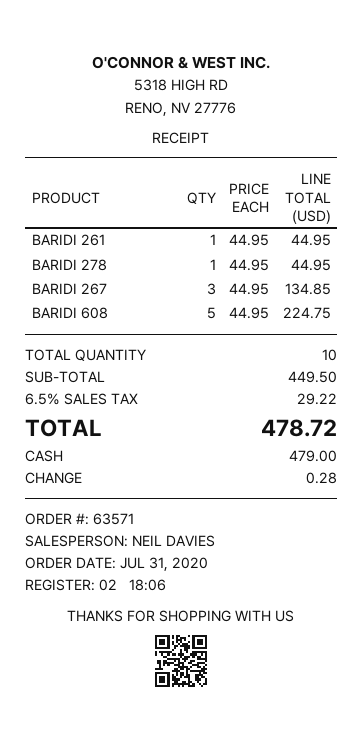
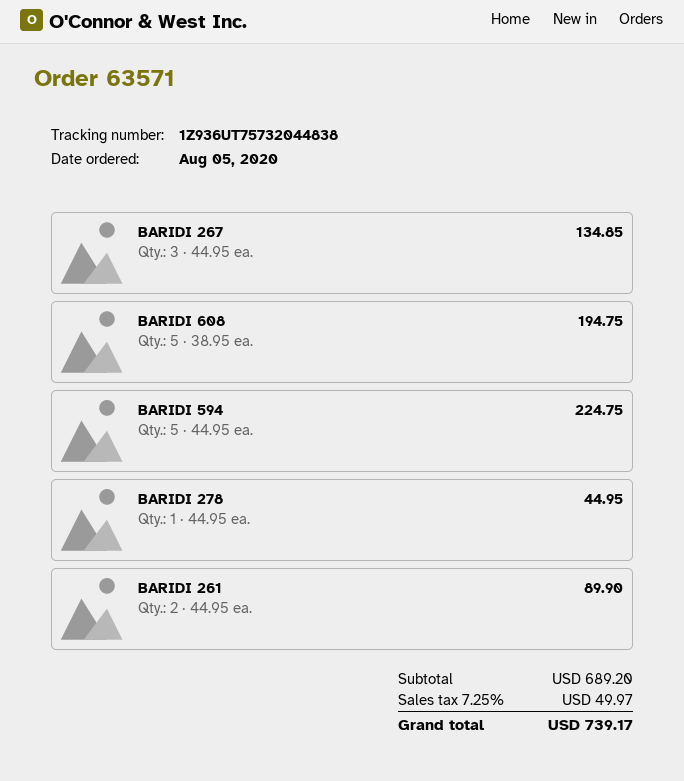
order date: 2020-07-31 -> 2020-08-05
BARIDI 261: 1 x 44.95 = 44.95 -> 2 x 44.95 = 89.90
BARIDI 608: 5 x 44.95 = 224.75 -> 5 x 38.95 = 194.75
BARIDI 594: none -> 5 x 44.95 = 224.75
subtotal: 449.50 -> 689.20
tax: 6.5% = 29.22 -> 7.25% = 49.97
total: 478.72 -> 739.17

